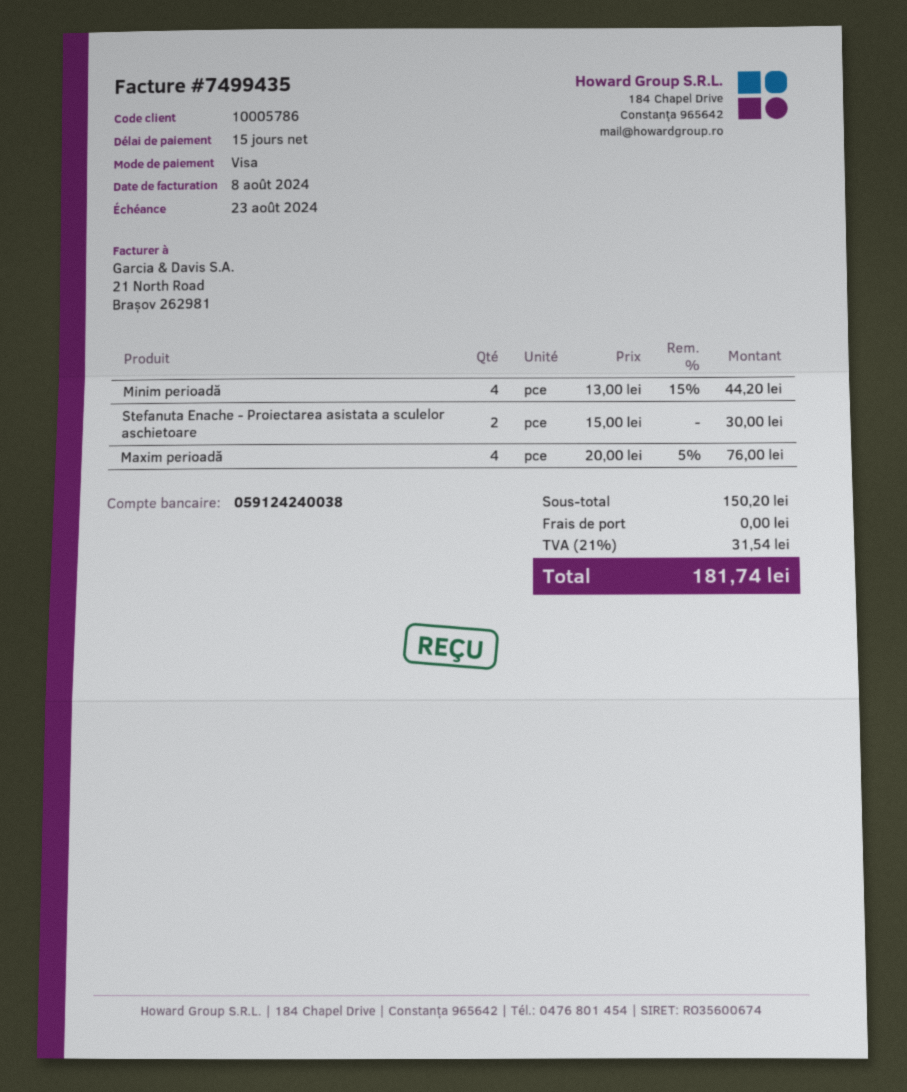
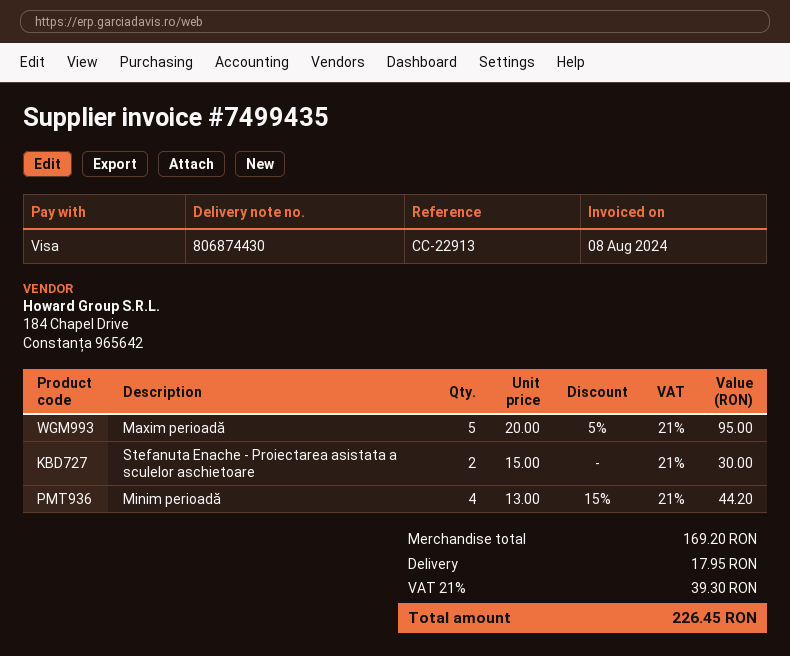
Maxim perioadă: 4 x 20.00 - 5% = 76.00 -> 5 x 20.00 - 5% = 95.00
subtotal: 150.20 -> 169.20
shipping: 0.00 -> 17.95
tax: 21% = 31.54 -> 21% = 39.30
total: 181.74 -> 226.45

